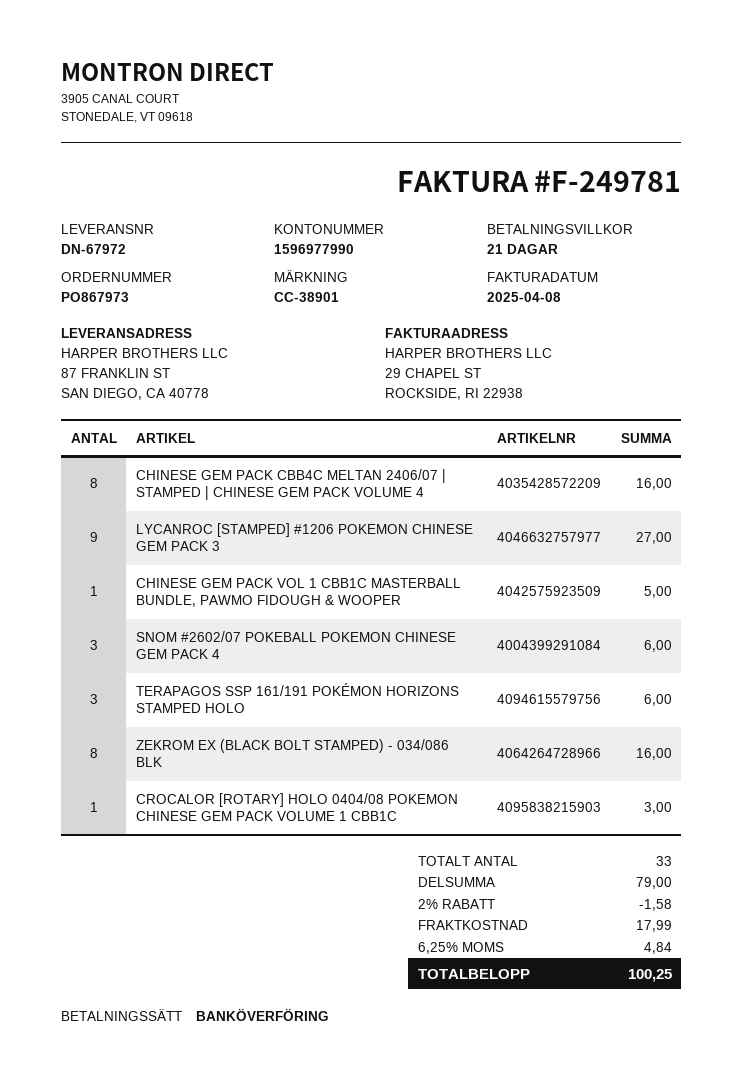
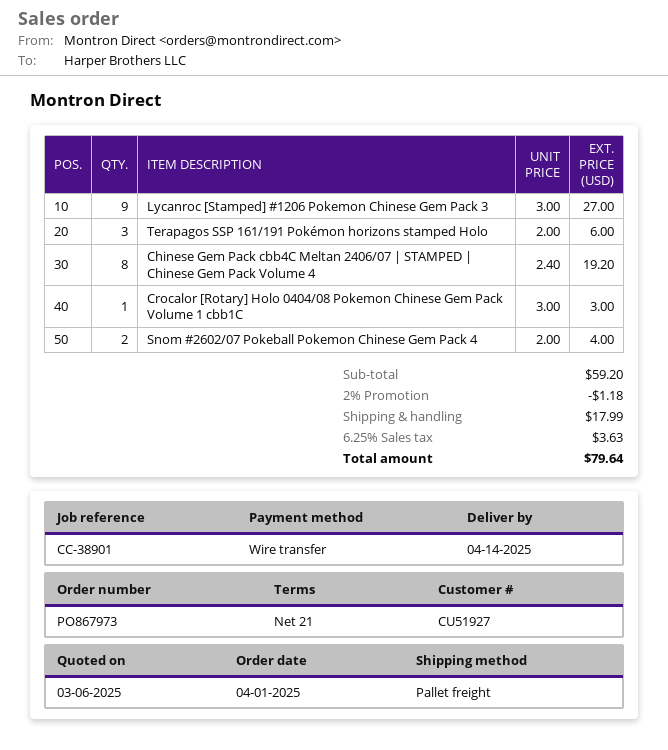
CHINESE GEM PACK CBB4C MELTAN 2406/07 | STAMPED | CHINESE GEM PACK VOLUME 4: 8 for 16.00 -> 8 for 19.20
CHINESE GEM PACK VOL 1 CBB1C MASTERBALL BUNDLE, PAWMO FIDOUGH & WOOPER: 1 for 5.00 -> none
SNOM #2602/07 POKEBALL POKEMON CHINESE GEM PACK 4: 3 for 6.00 -> 2 for 4.00
ZEKROM EX (BLACK BOLT STAMPED) - 034/086 BLK: 8 for 16.00 -> none
subtotal: 79.00 -> 59.20
discount: 2% = 1.58 -> 2% = 1.18
tax: 6.25% = 4.84 -> 6.25% = 3.63
total: 100.25 -> 79.64

